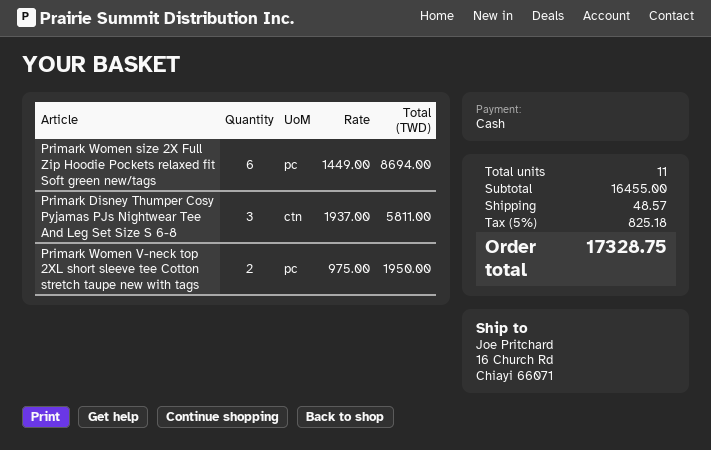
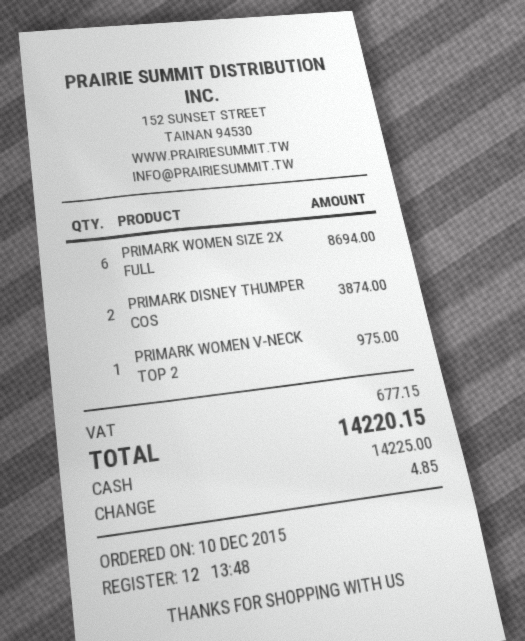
Primark Disney Thumper Cosy Pyjamas PJs Nightwear Tee And Leg Set Size S 6-8: 3 for 5811.00 -> 2 for 3874.00
Primark Women V-neck top 2XL short sleeve tee Cotton stretch taupe new with tags: 2 for 1950.00 -> 1 for 975.00
shipping: 48.57 -> none
tax: 825.18 -> 677.15
total: 17328.75 -> 14220.15

